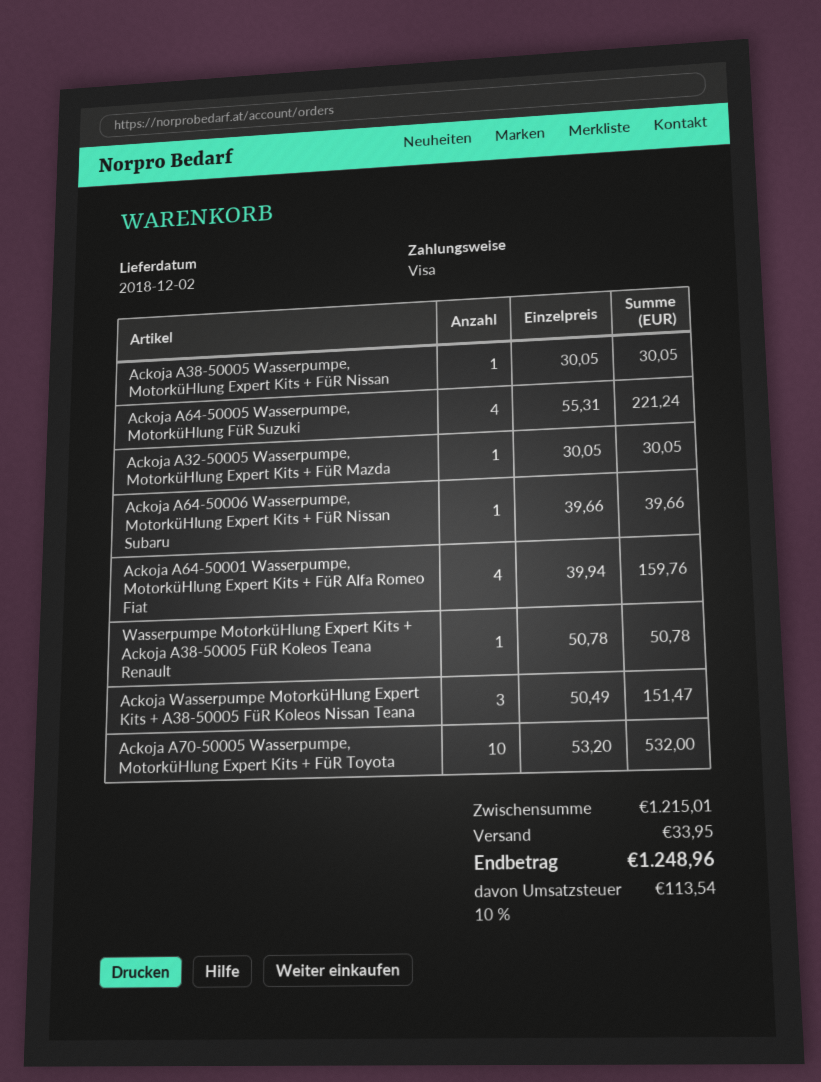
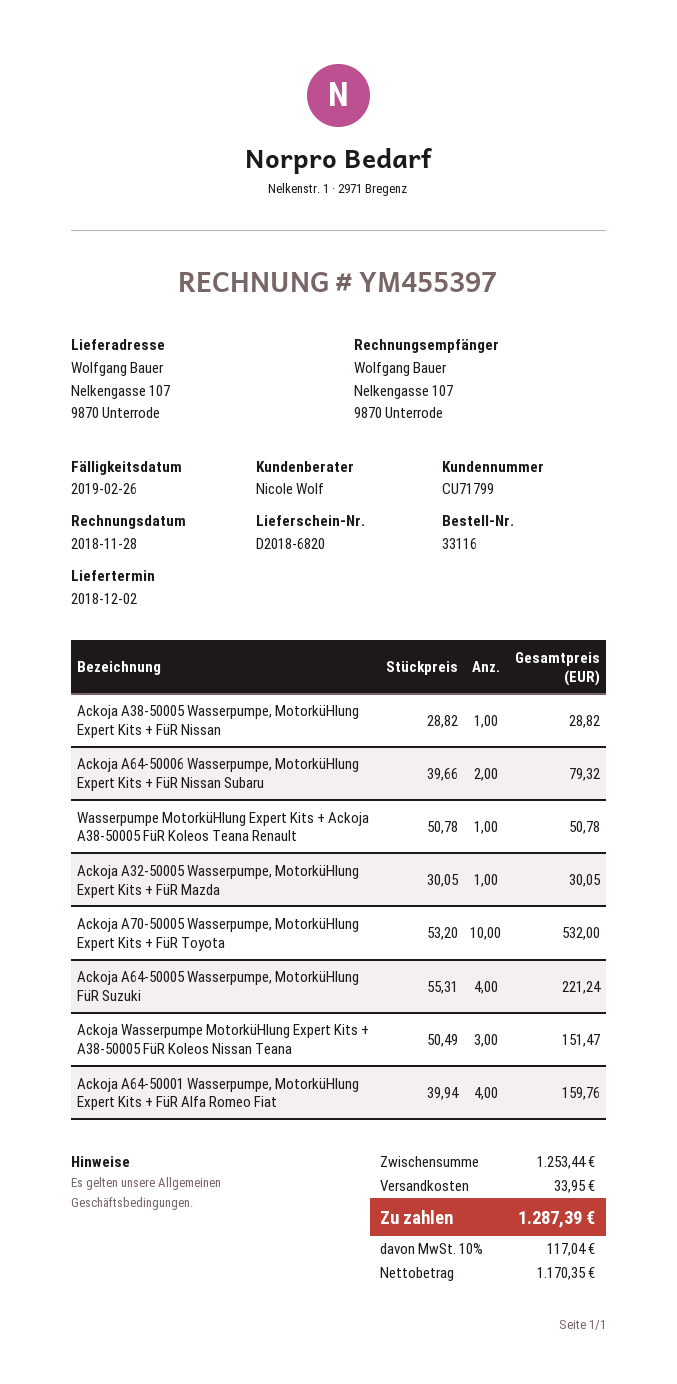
Ackoja A38-50005 Wasserpumpe, MotorküHlung Expert Kits + FüR Nissan: 1 x 30.05 = 30.05 -> 1 x 28.82 = 28.82
Ackoja A64-50006 Wasserpumpe, MotorküHlung Expert Kits + FüR Nissan Subaru: 1 x 39.66 = 39.66 -> 2 x 39.66 = 79.32
subtotal: 1215.01 -> 1253.44
tax: 10% = 113.54 -> 10% = 117.04
total: 1248.96 -> 1287.39

